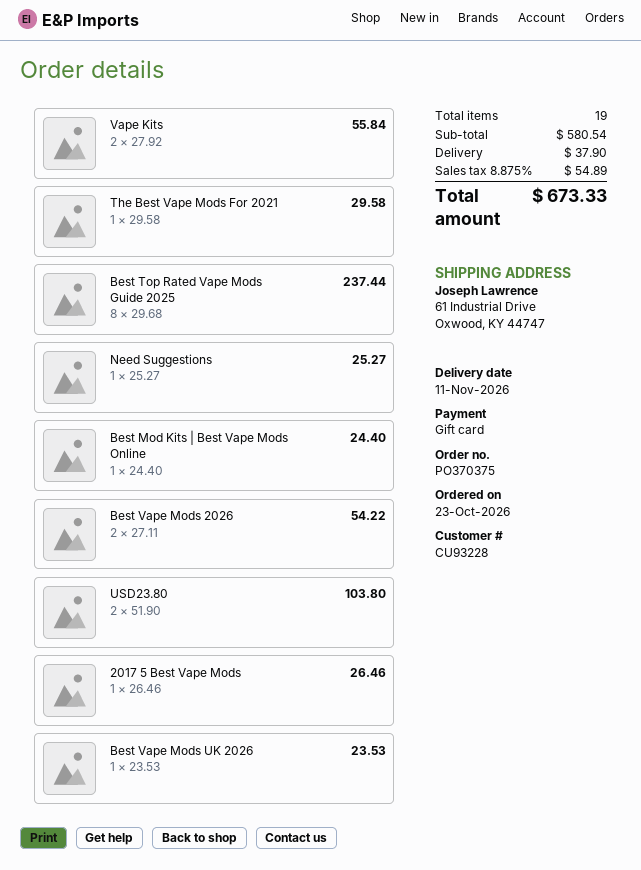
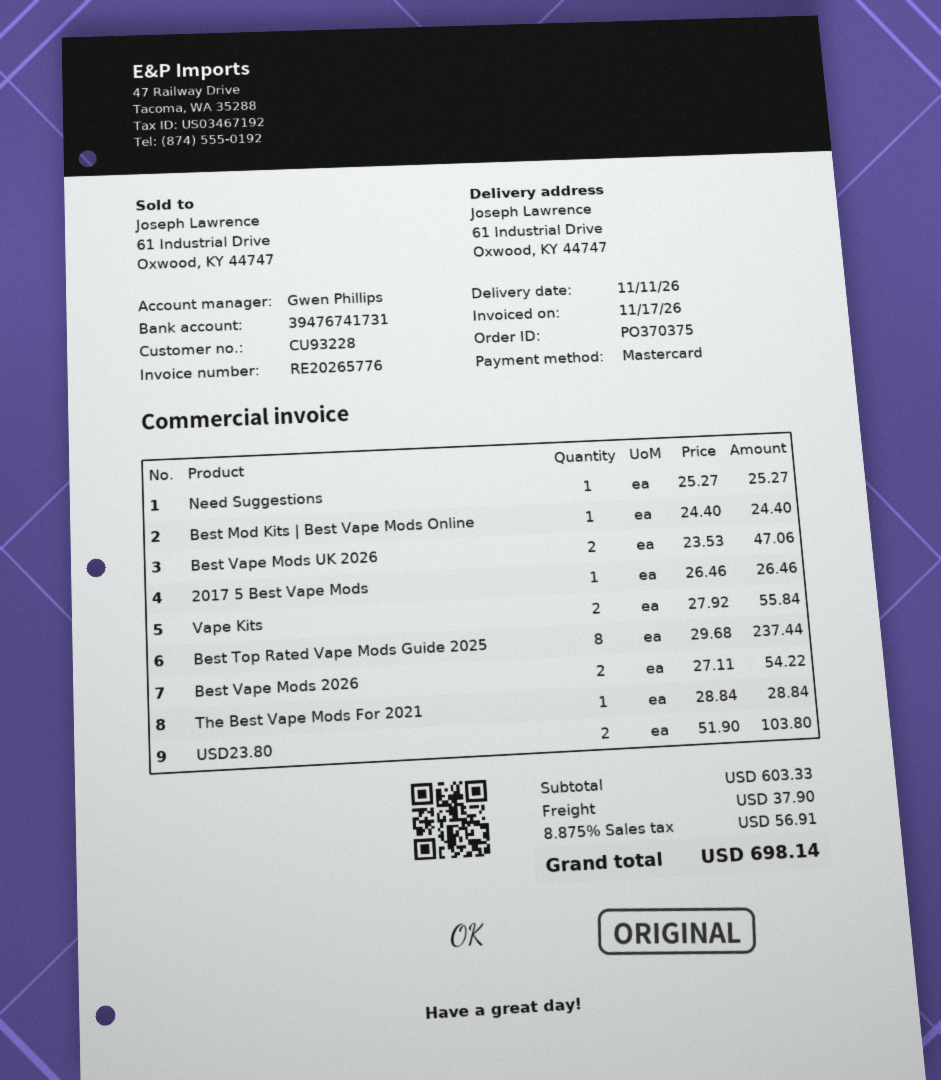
payment method: gift card -> Mastercard
The Best Vape Mods For 2021: 1 x 29.58 = 29.58 -> 1 x 28.84 = 28.84
Best Vape Mods UK 2026: 1 x 23.53 = 23.53 -> 2 x 23.53 = 47.06
subtotal: 580.54 -> 603.33
tax: 8.875% = 54.89 -> 8.875% = 56.91
total: 673.33 -> 698.14

